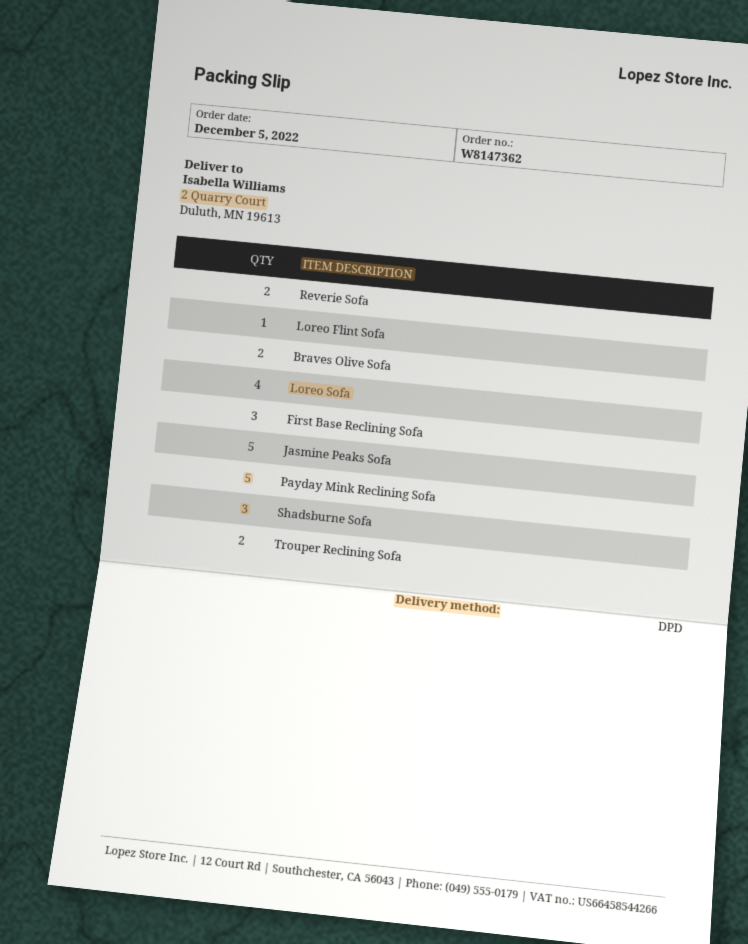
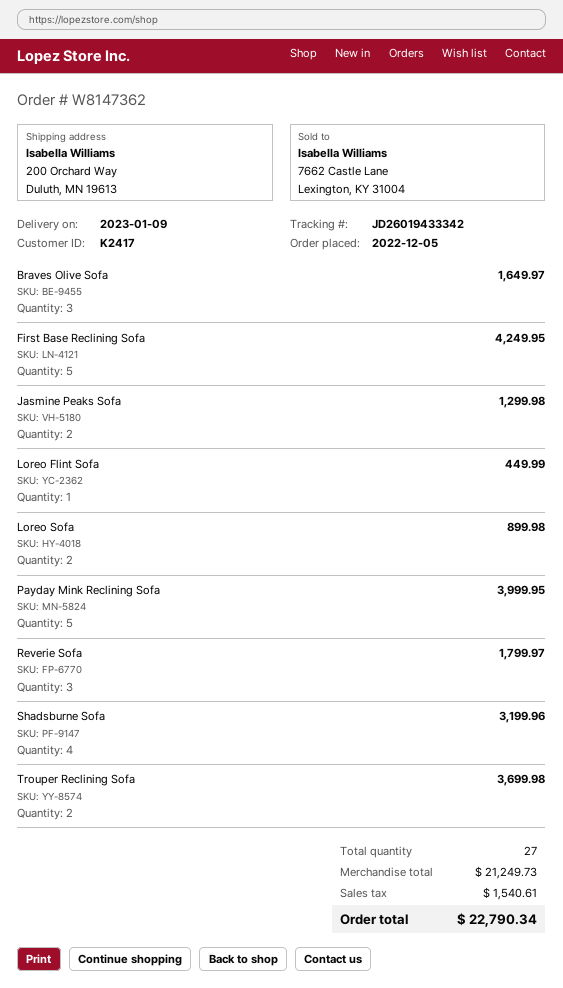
ship to: 2 Quarry Court, Duluth, MN 19613 -> 200 Orchard Way, Duluth, MN 19613
Reverie Sofa: 2 -> 3
Braves Olive Sofa: 2 -> 3
Loreo Sofa: 4 -> 2
First Base Reclining Sofa: 3 -> 5
Jasmine Peaks Sofa: 5 -> 2
Shadsburne Sofa: 3 -> 4

